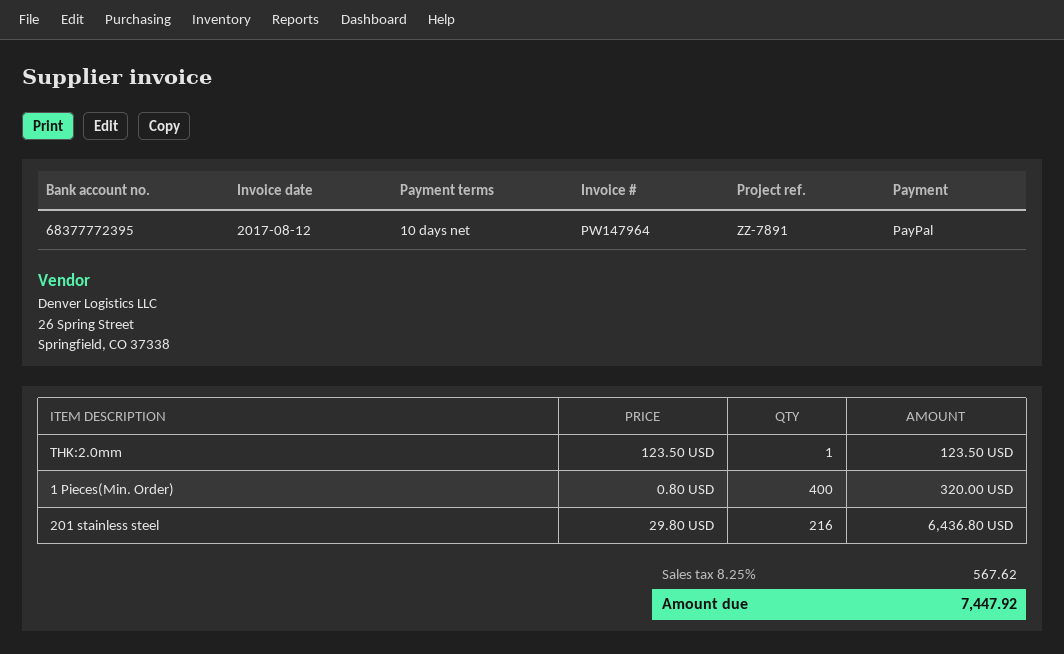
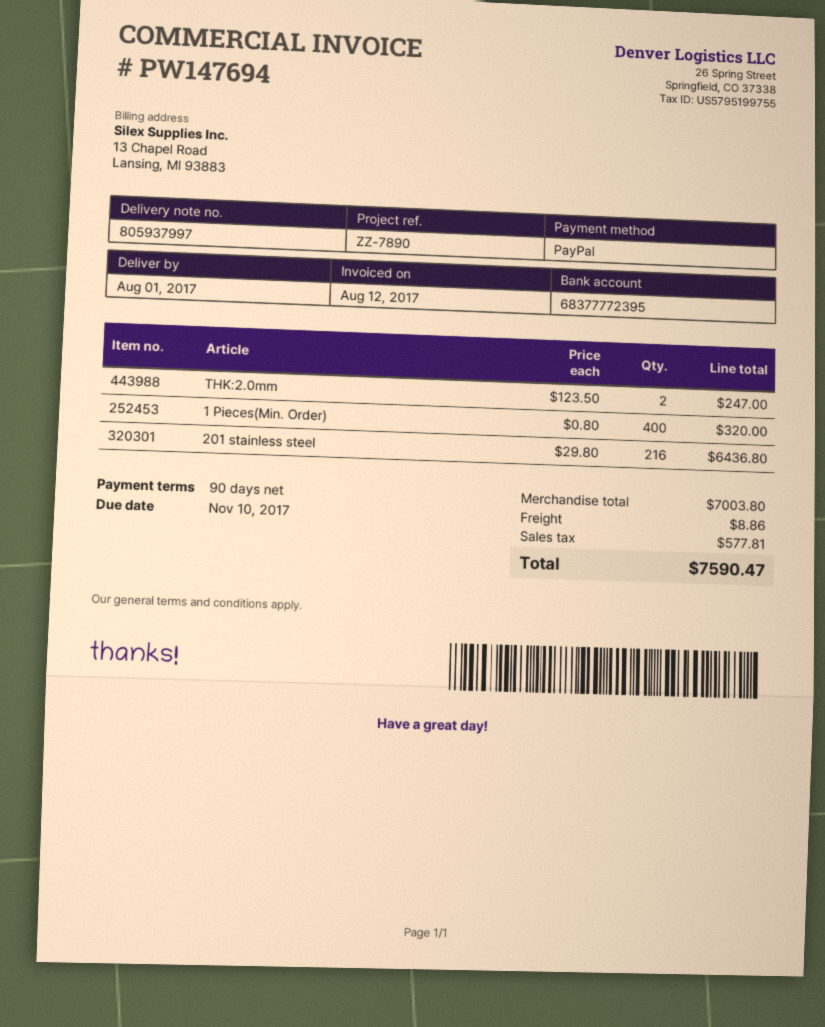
invoice number: PW147964 -> PW147694
payment terms: 10 days -> 90 days
reference: ZZ-7891 -> ZZ-7890
THK:2.0mm: 1 x 123.50 = 123.50 -> 2 x 123.50 = 247.00
shipping: none -> 8.86
tax: 567.62 -> 577.81
total: 7447.92 -> 7590.47

